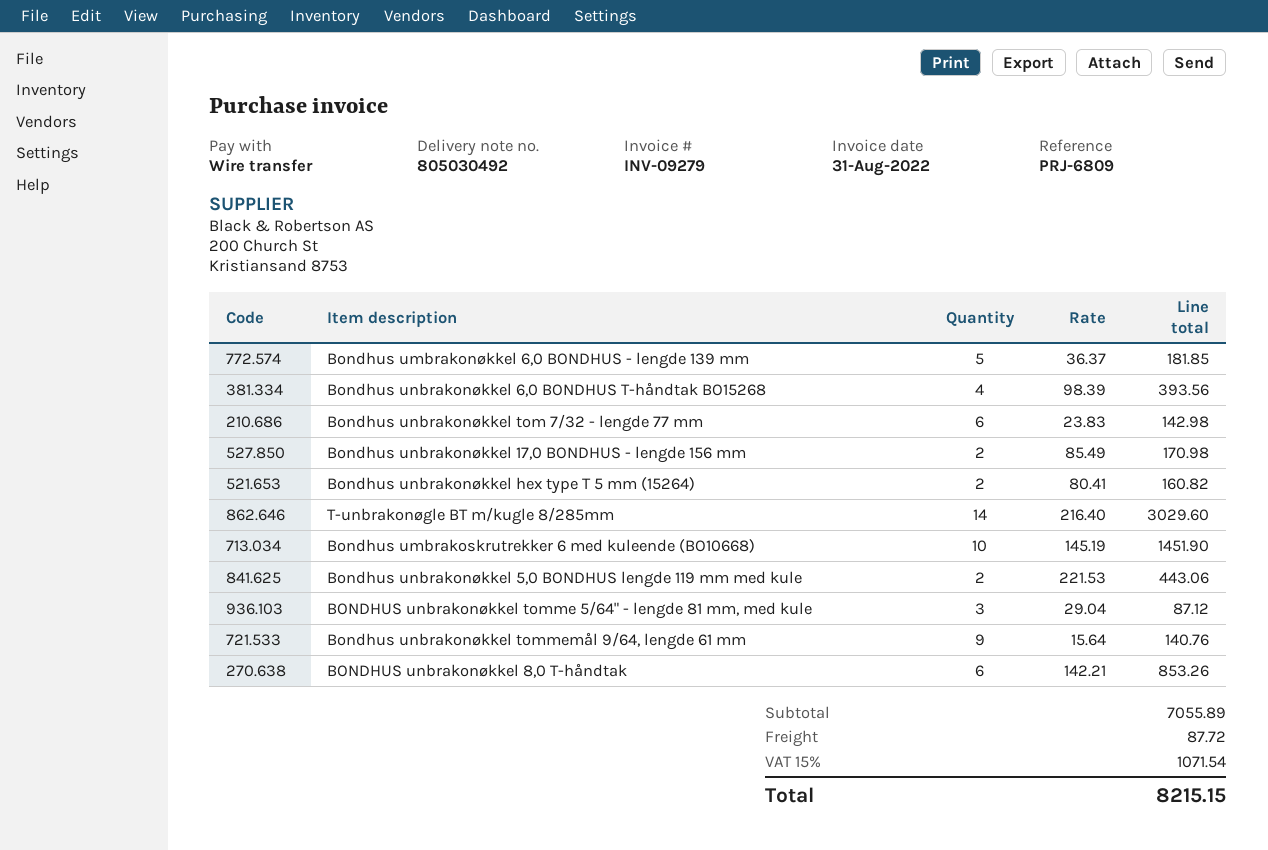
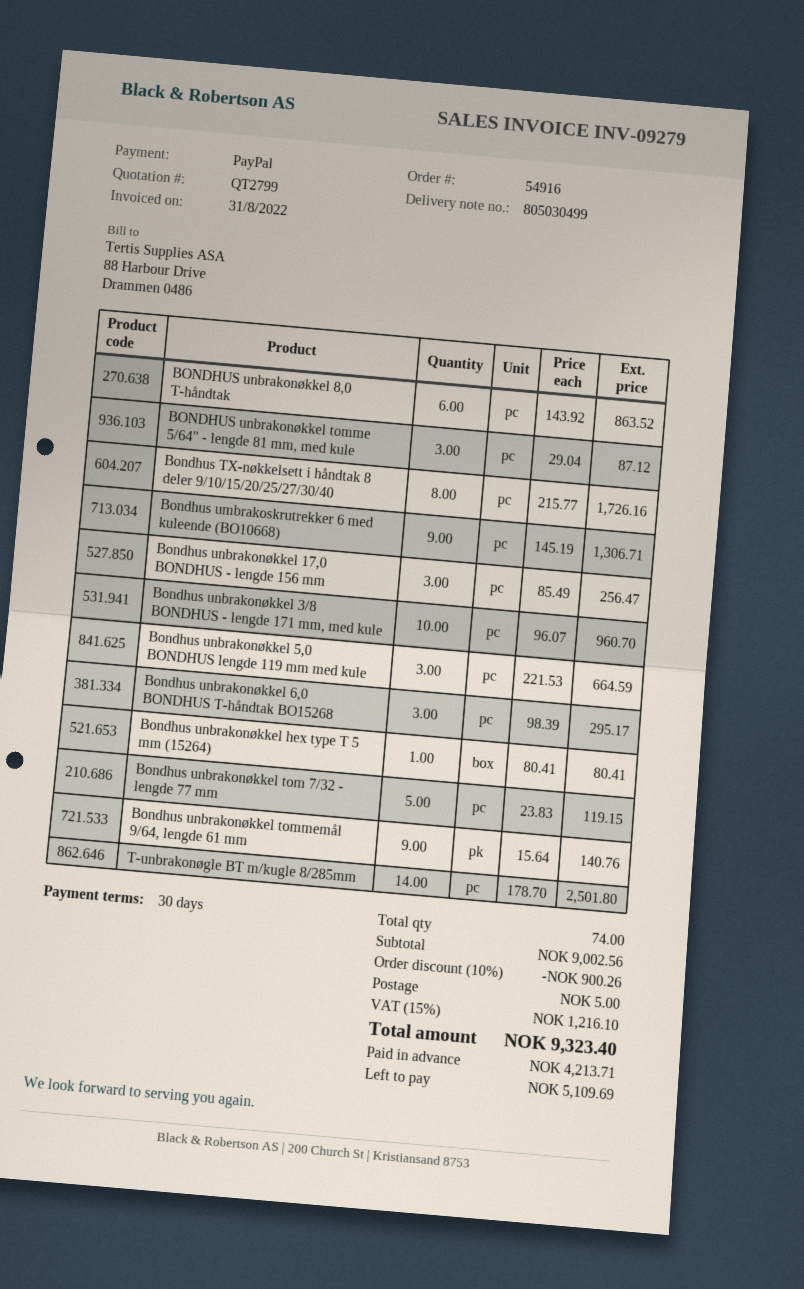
delivery note number: 805030492 -> 805030499
payment method: bank transfer -> PayPal
Bondhus umbrakonøkkel 6,0 BONDHUS - lengde 139 mm: 5 x 36.37 = 181.85 -> none
Bondhus unbrakonøkkel 6,0 BONDHUS T-håndtak BO15268: 4 x 98.39 = 393.56 -> 3 x 98.39 = 295.17
Bondhus unbrakonøkkel tom 7/32 - lengde 77 mm: 6 x 23.83 = 142.98 -> 5 x 23.83 = 119.15
Bondhus unbrakonøkkel 17,0 BONDHUS - lengde 156 mm: 2 x 85.49 = 170.98 -> 3 x 85.49 = 256.47
Bondhus unbrakonøkkel hex type T 5 mm (15264): 2 x 80.41 = 160.82 -> 1 x 80.41 = 80.41
T-unbrakonøgle BT m/kugle 8/285mm: 14 x 216.40 = 3029.60 -> 14 x 178.70 = 2501.80
Bondhus umbrakoskrutrekker 6 med kuleende (BO10668): 10 x 145.19 = 1451.90 -> 9 x 145.19 = 1306.71
Bondhus unbrakonøkkel 5,0 BONDHUS lengde 119 mm med kule: 2 x 221.53 = 443.06 -> 3 x 221.53 = 664.59
BONDHUS unbrakonøkkel 8,0 T-håndtak: 6 x 142.21 = 853.26 -> 6 x 143.92 = 863.52
Bondhus TX-nøkkelsett i håndtak 8 deler 9/10/15/20/25/27/30/40: none -> 8 x 215.77 = 1726.16
Bondhus unbrakonøkkel 3/8 BONDHUS - lengde 171 mm, med kule: none -> 10 x 96.07 = 960.70
subtotal: 7055.89 -> 9002.56
discount: none -> 10% = 900.26
shipping: 87.72 -> 5.00
tax: 15% = 1071.54 -> 15% = 1216.10
total: 8215.15 -> 9323.40

